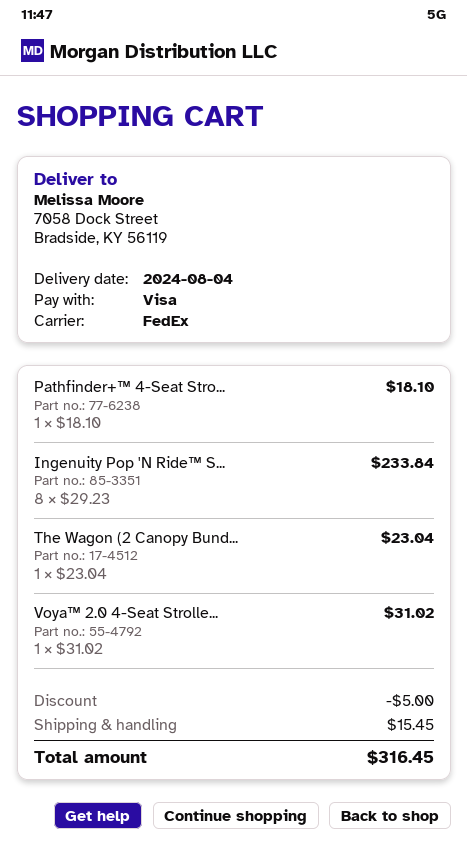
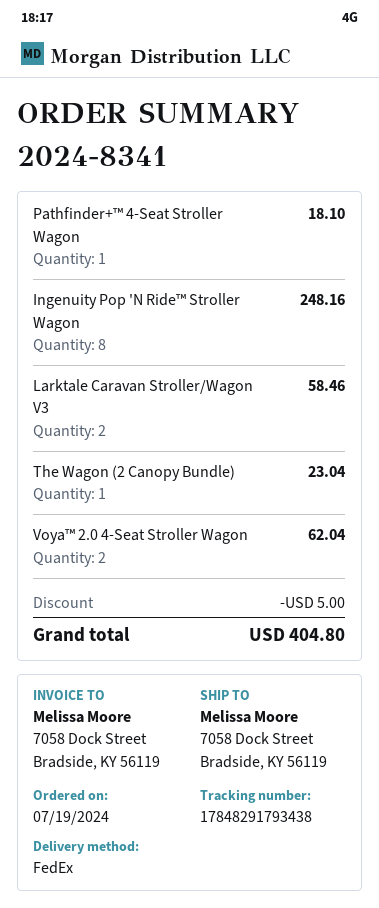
Ingenuity Pop 'N Ride™ S...: 8 for 233.84 -> 8 for 248.16
Voya™ 2.0 4-Seat Strolle...: 1 for 31.02 -> 2 for 62.04
Larktale Caravan Stroller/Wagon V3: none -> 2 for 58.46
shipping: 15.45 -> none
total: 316.45 -> 404.80

